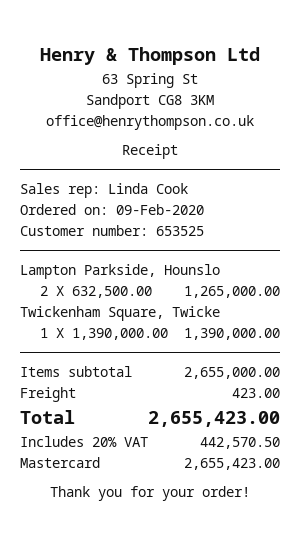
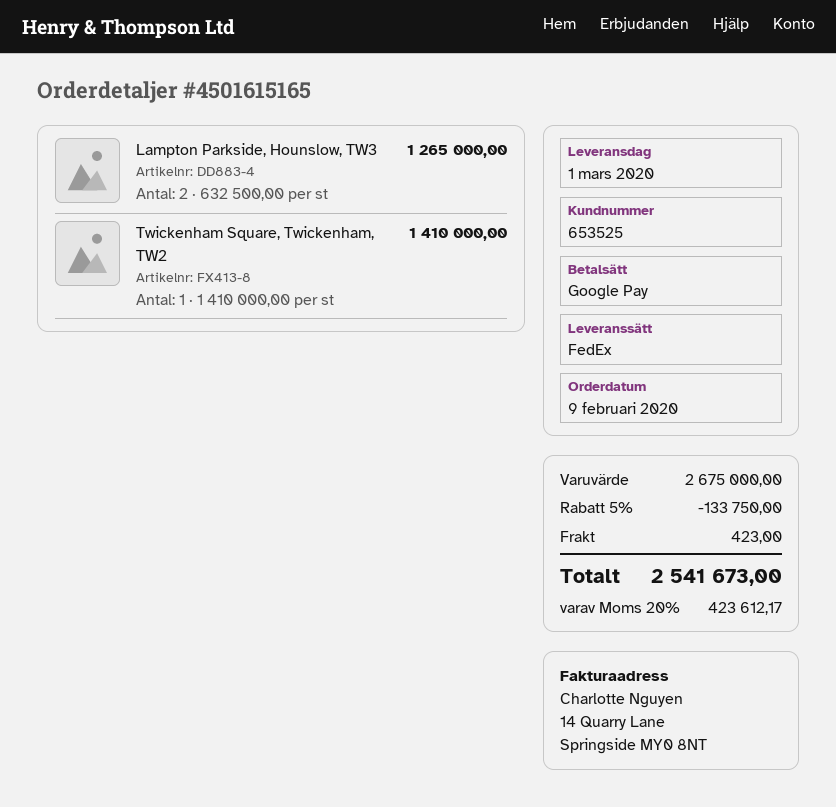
payment method: Mastercard -> Google Pay
Twickenham Square, Twicke: 1 x 1390000.00 = 1390000.00 -> 1 x 1410000.00 = 1410000.00
subtotal: 2655000.00 -> 2675000.00
discount: none -> 5% = 133750.00
tax: 20% = 442570.50 -> 20% = 423612.17
total: 2655423.00 -> 2541673.00

